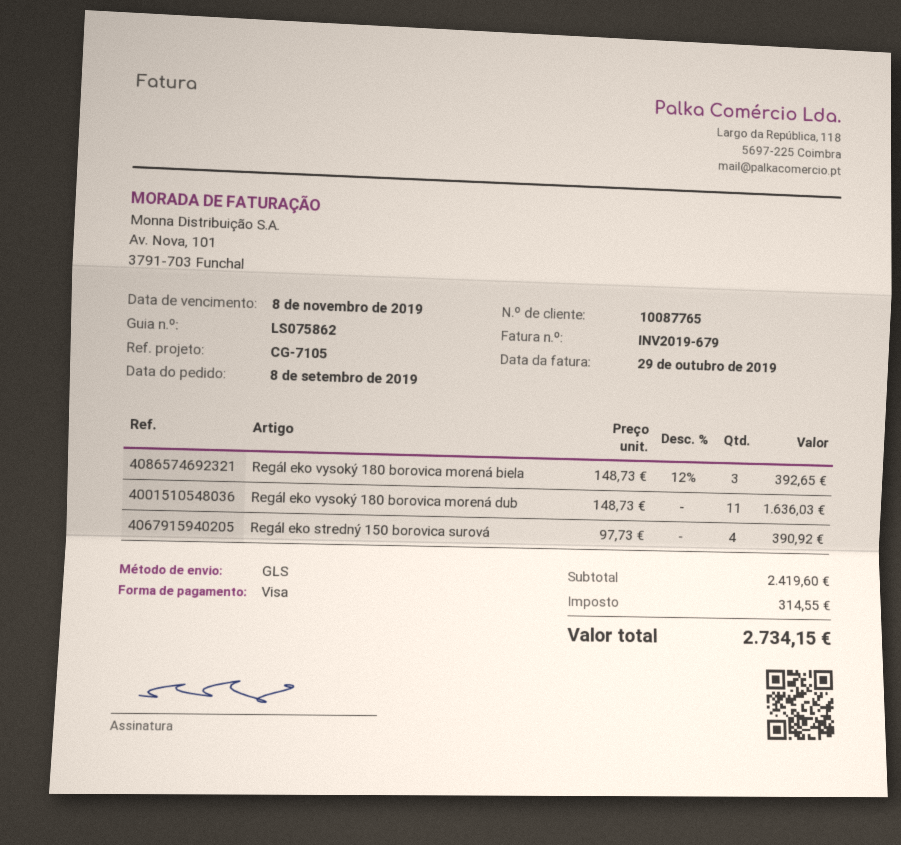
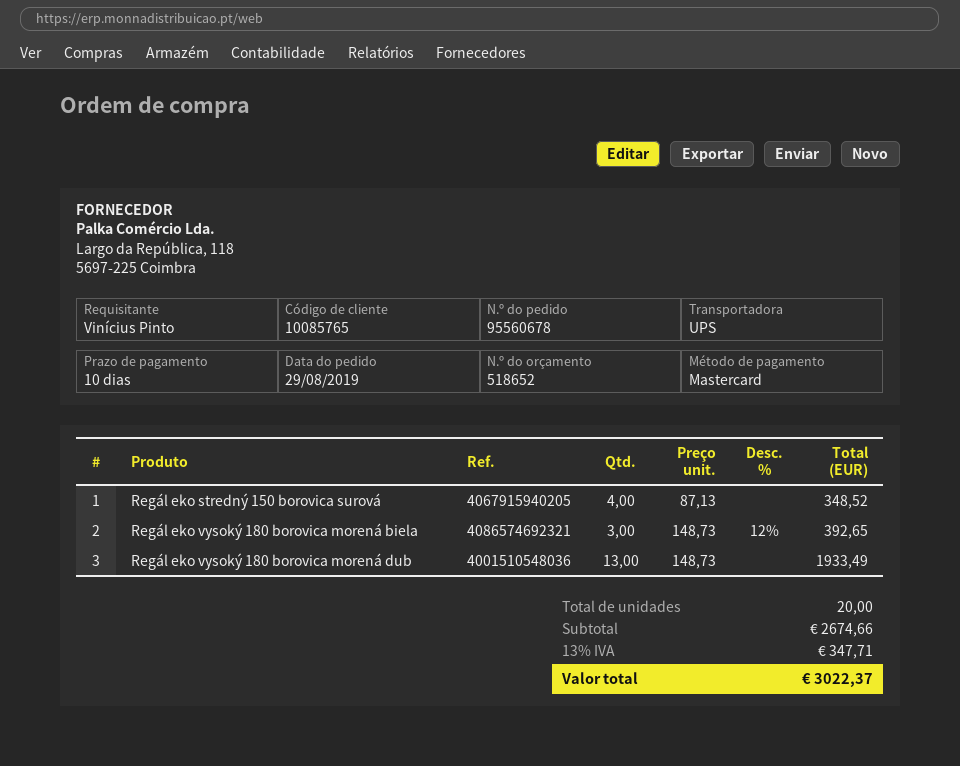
order date: 2019-09-08 -> 2019-08-29
customer number: 10087765 -> 10085765
payment method: Visa -> Mastercard
shipping method: GLS -> UPS
Regál eko vysoký 180 borovica morená dub: 11 x 148.73 = 1636.03 -> 13 x 148.73 = 1933.49
Regál eko stredný 150 borovica surová: 4 x 97.73 = 390.92 -> 4 x 87.13 = 348.52
subtotal: 2419.60 -> 2674.66
tax: 314.55 -> 347.71
total: 2734.15 -> 3022.37

